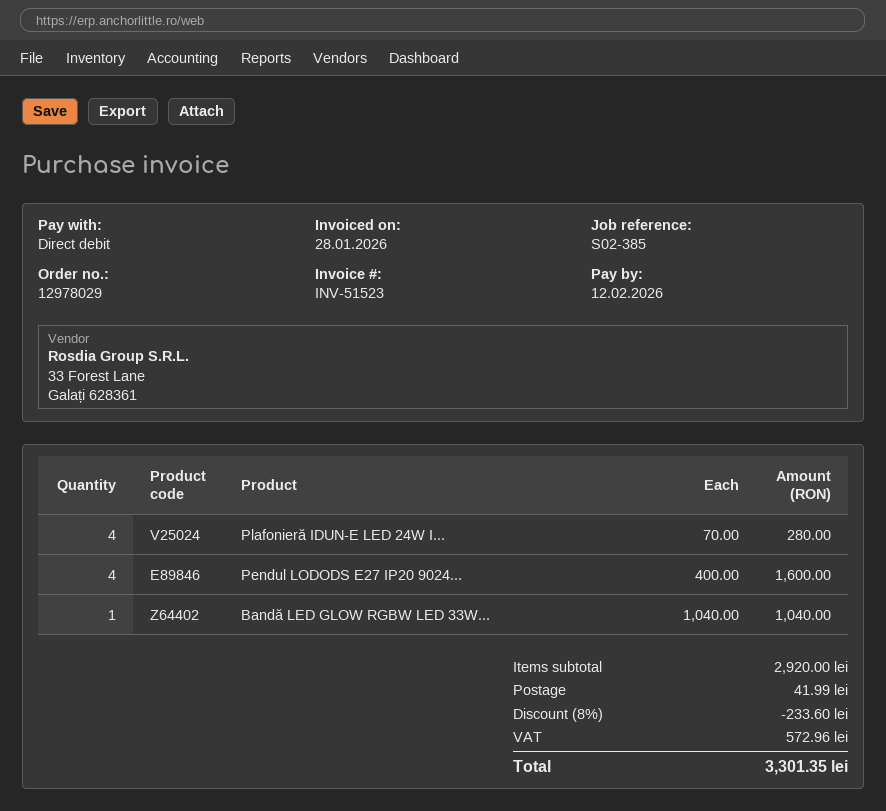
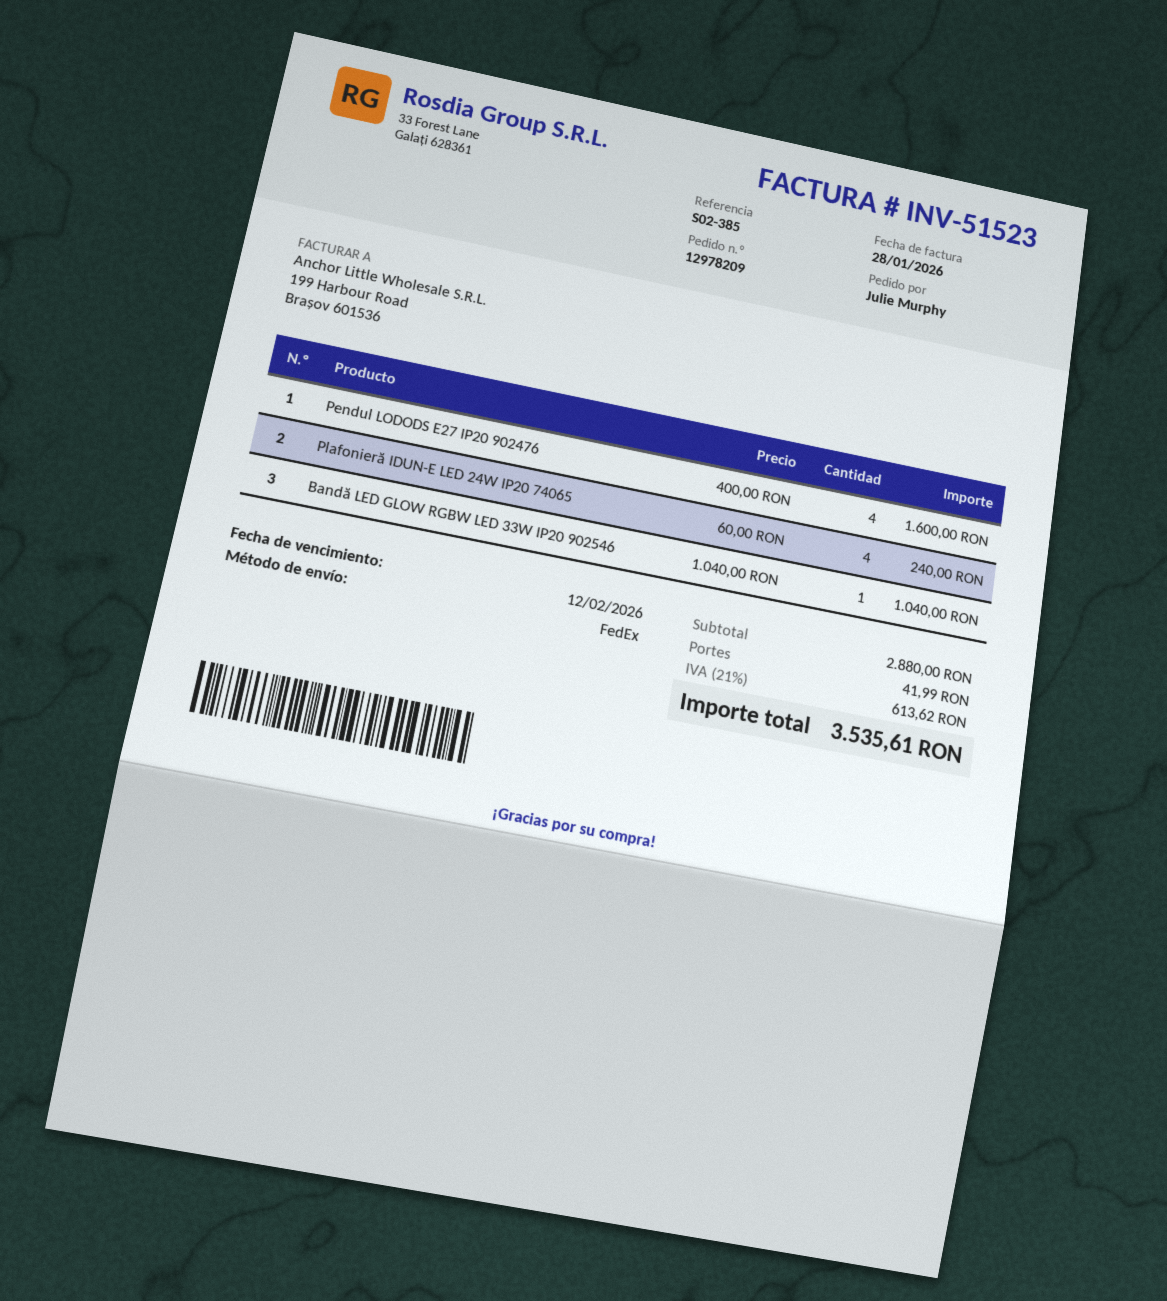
order number: 12978029 -> 12978209
Plafonieră IDUN-E LED 24W I...: 4 x 70.00 = 280.00 -> 4 x 60.00 = 240.00
subtotal: 2920.00 -> 2880.00
discount: 8% = 233.60 -> none
tax: 572.96 -> 613.62
total: 3301.35 -> 3535.61

